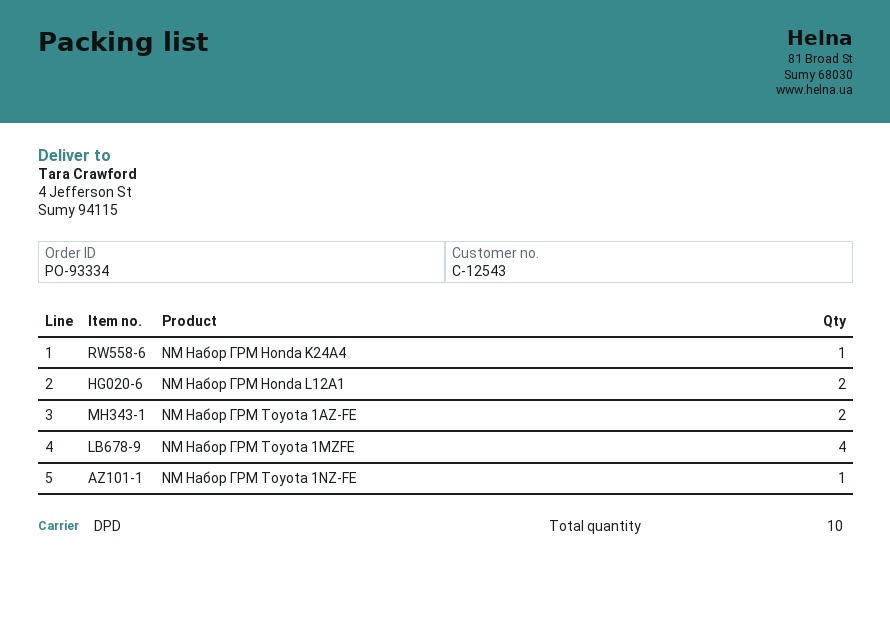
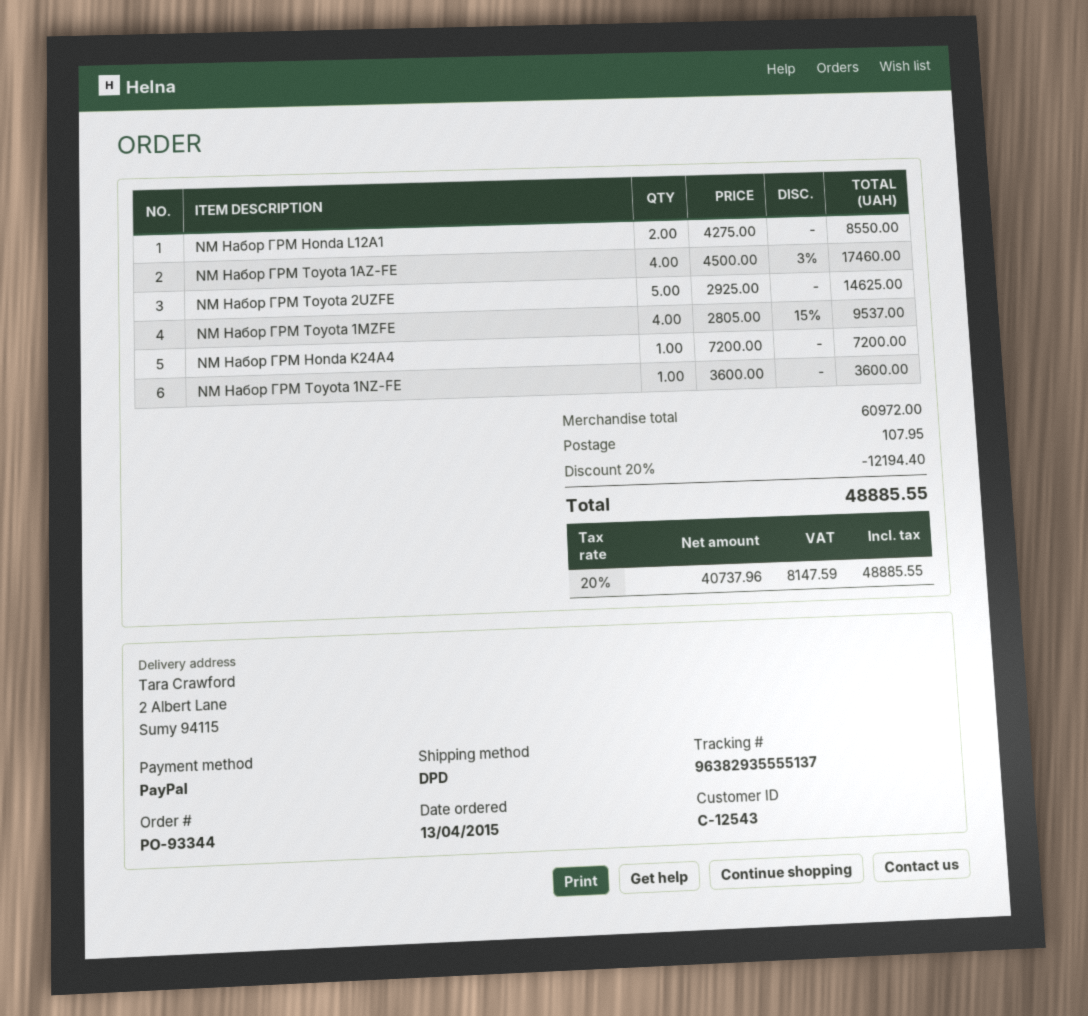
order number: PO-93334 -> PO-93344
ship to: 4 Jefferson St, Sumy 94115 -> 2 Albert Lane, Sumy 94115
NM Набор ГРМ Toyota 1AZ-FE: 2 -> 4
NM Набор ГРМ Toyota 2UZFE: none -> 5

